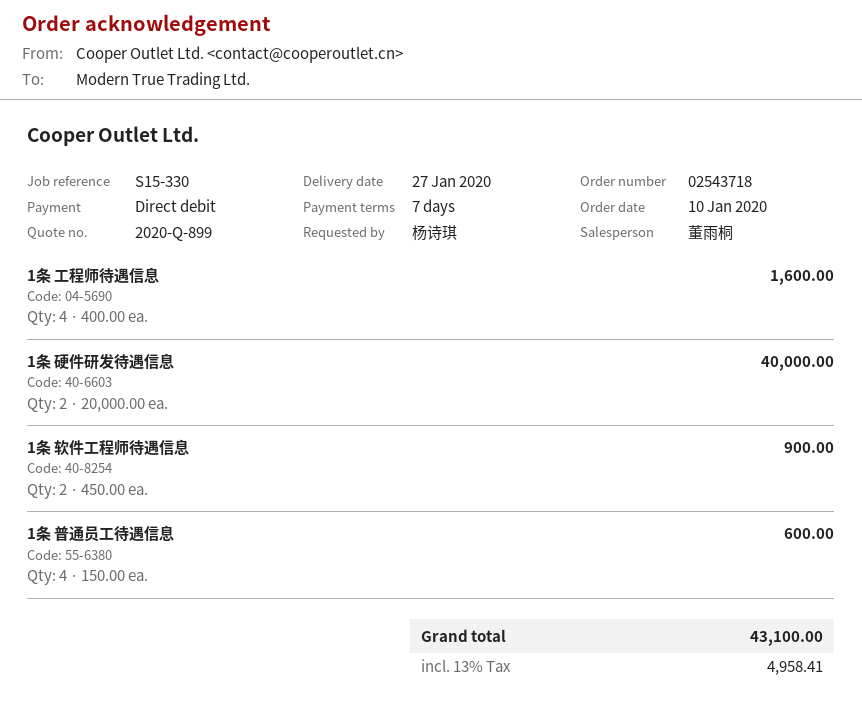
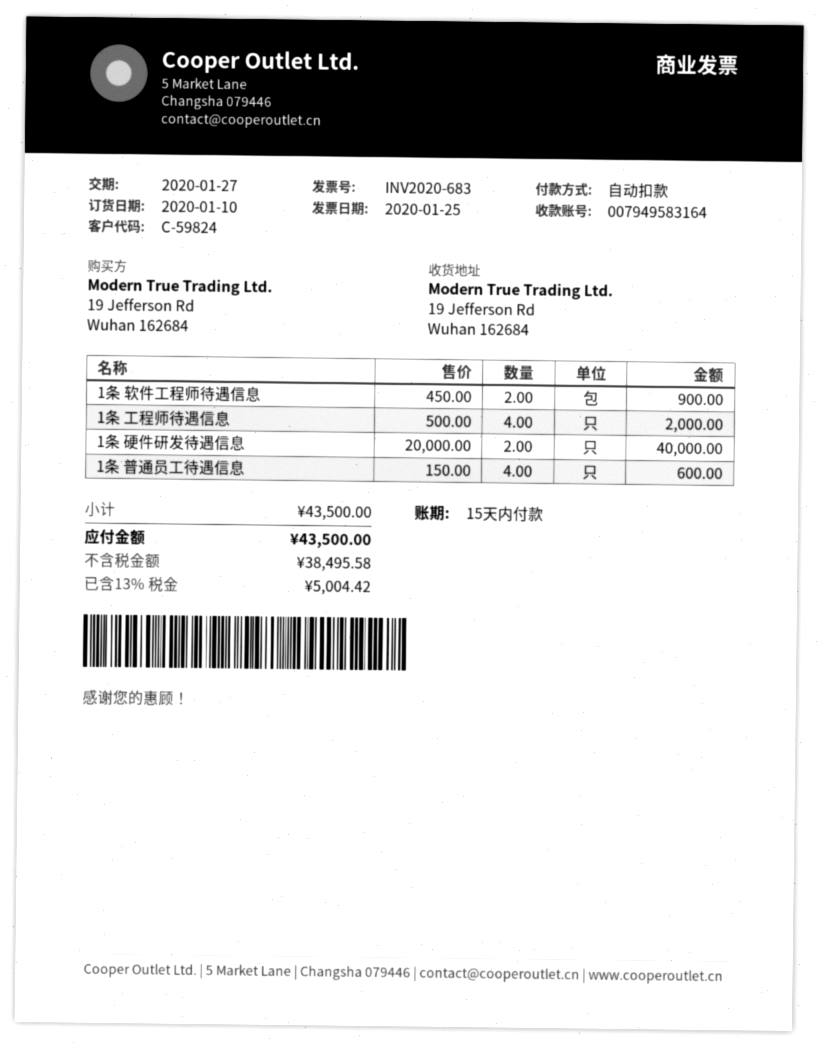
payment terms: 7 days -> 15 days
1条 工程师待遇信息: 4 x 400.00 = 1600.00 -> 4 x 500.00 = 2000.00
tax: 13% = 4958.41 -> 13% = 5004.42
total: 43100.00 -> 43500.00

